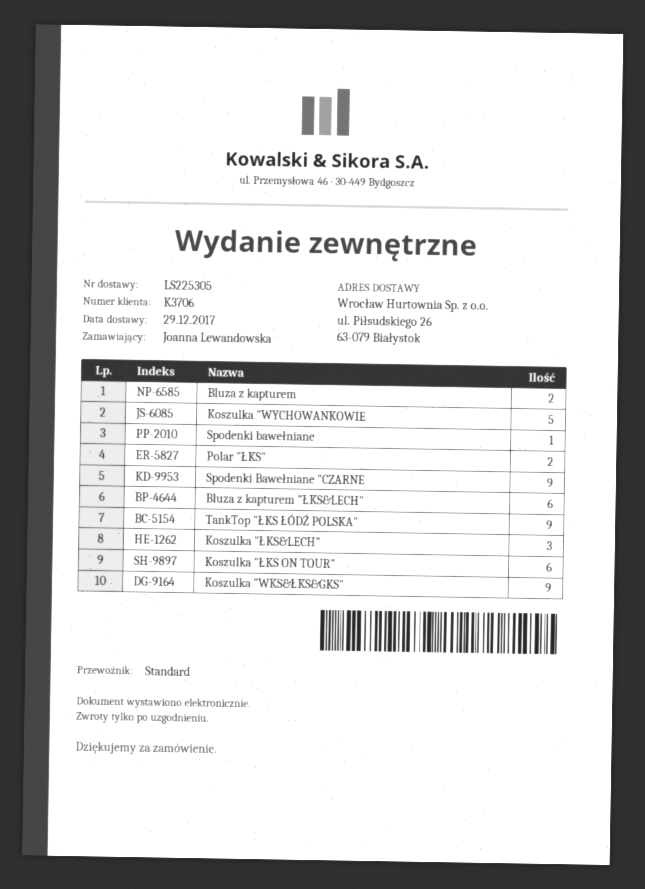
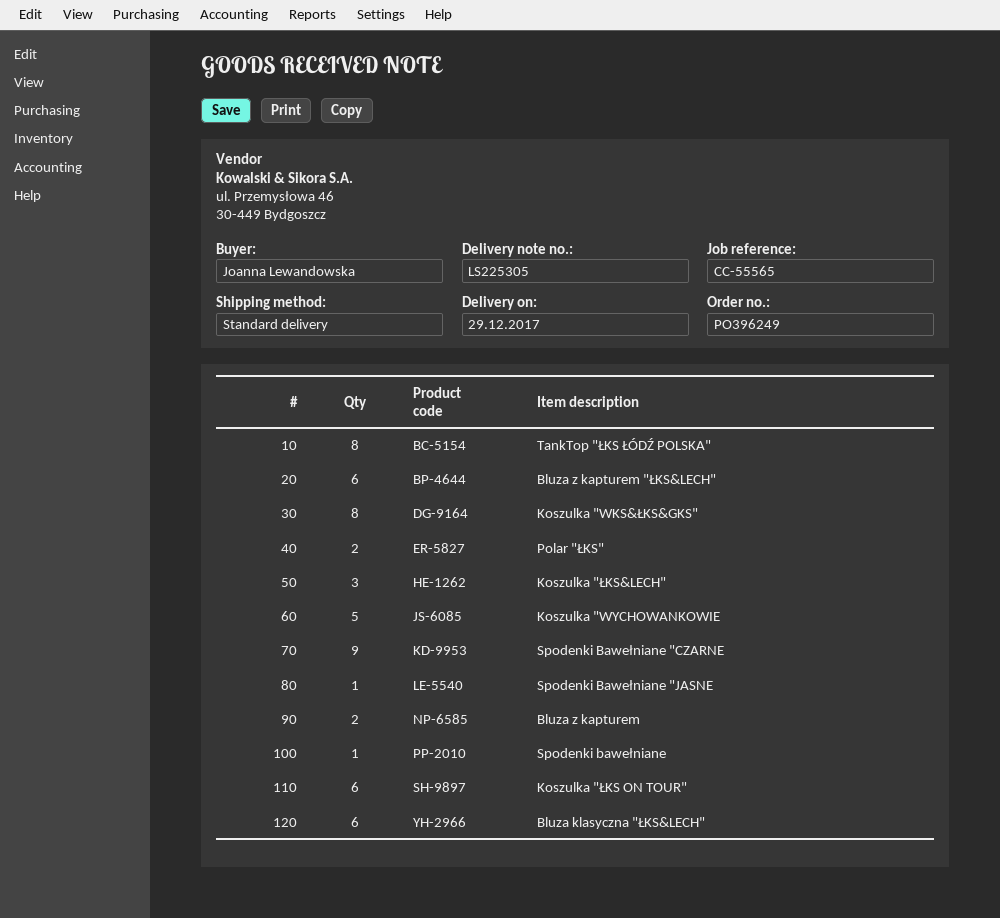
TankTop "ŁKS ŁÓDŹ POLSKA": 9 -> 8
Koszulka "WKS&ŁKS&GKS": 9 -> 8
Spodenki Bawełniane "JASNE: none -> 1
Bluza klasyczna "ŁKS&LECH": none -> 6

